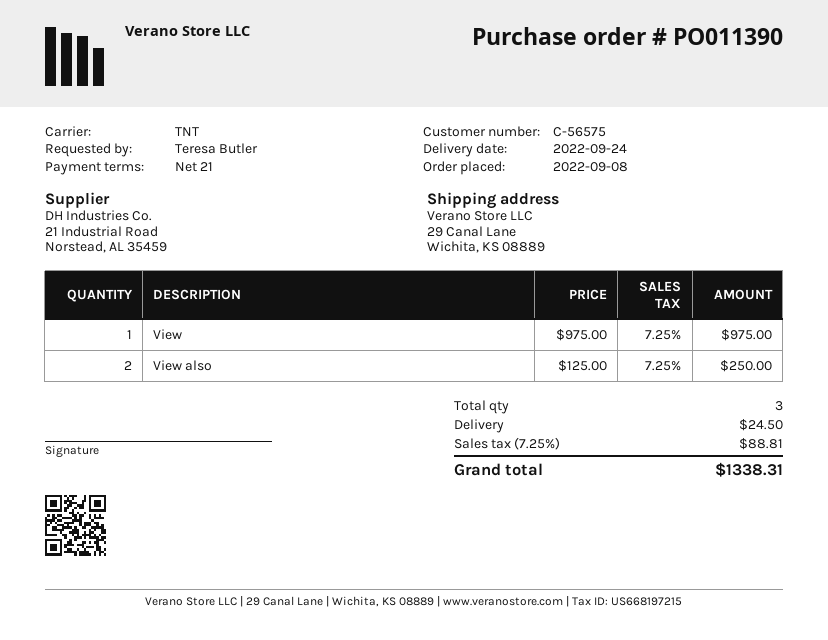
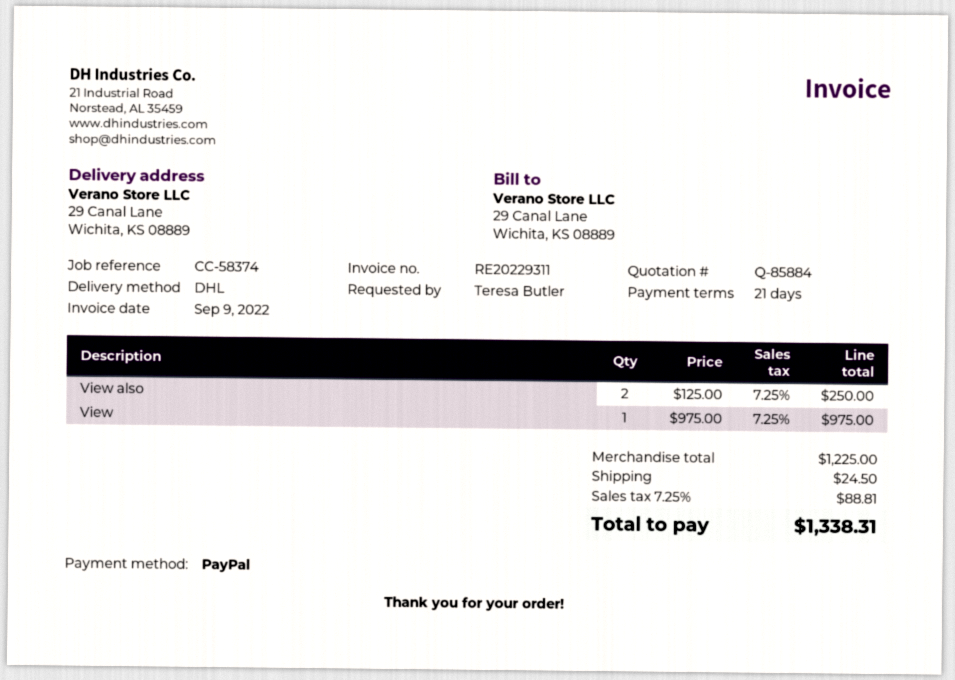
shipping method: TNT -> DHL

